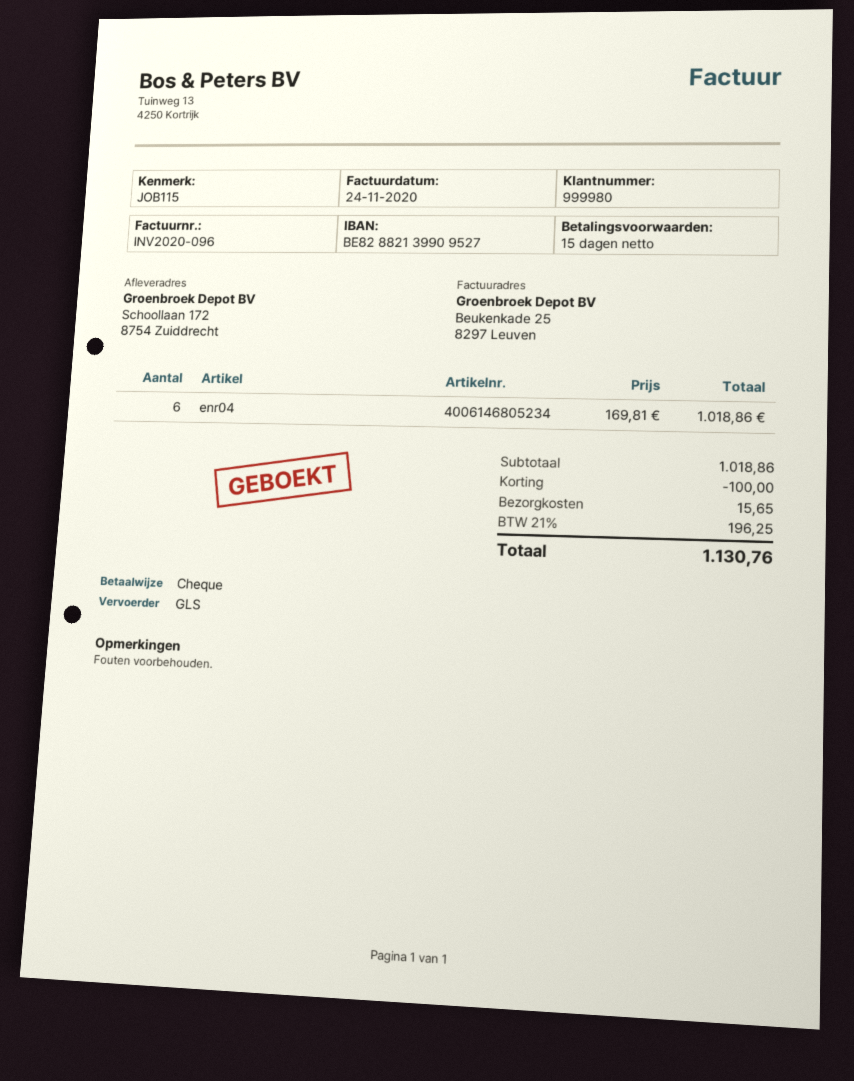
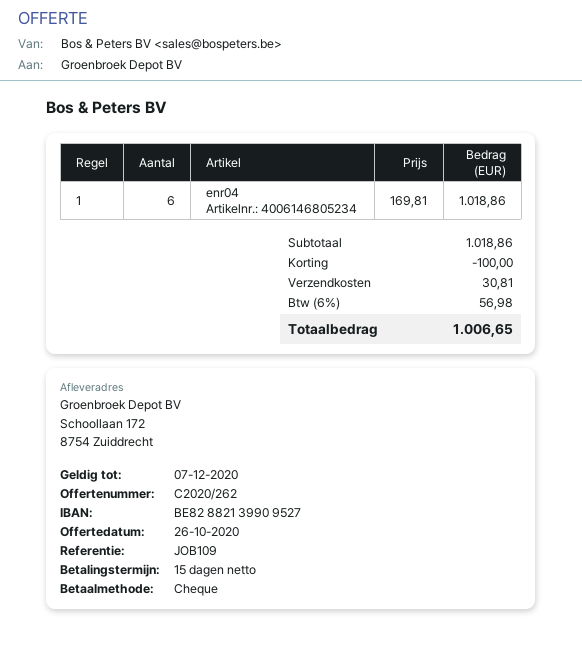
reference: JOB115 -> JOB109
shipping: 15.65 -> 30.81
tax: 21% = 196.25 -> 6% = 56.98
total: 1130.76 -> 1006.65

